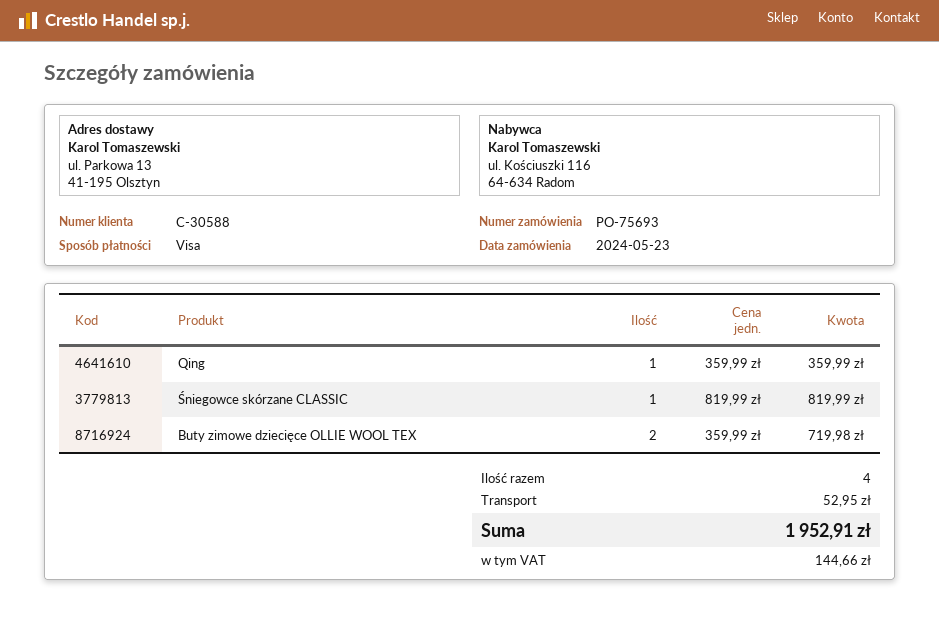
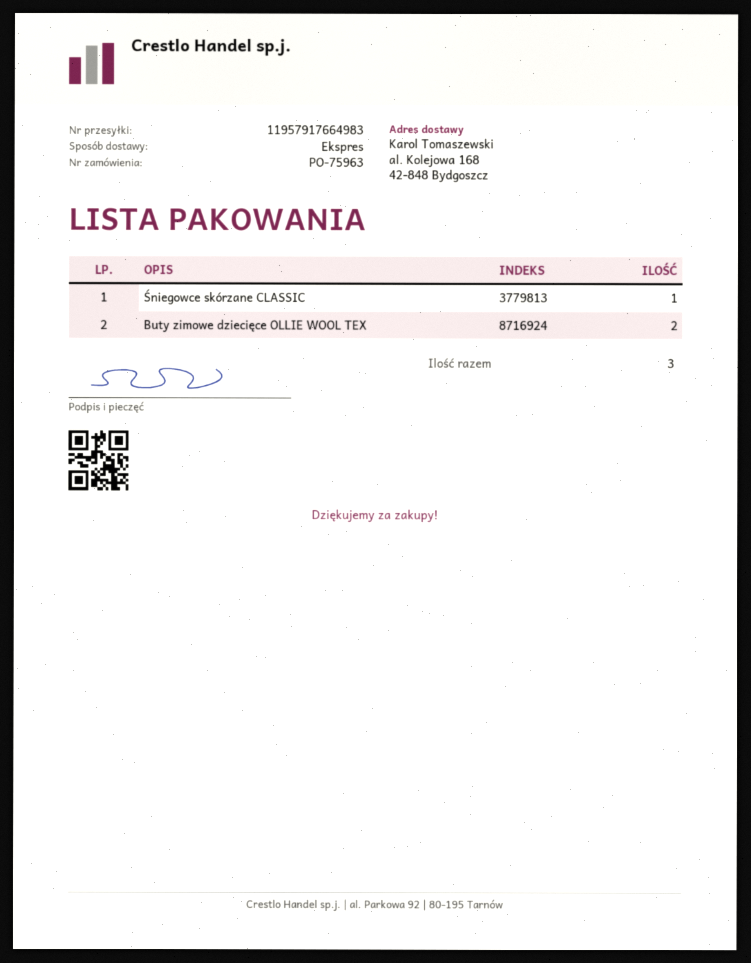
order number: PO-75693 -> PO-75963
ship to: ul. Parkowa 13, 41-195 Olsztyn -> al. Kolejowa 168, 42-848 Bydgoszcz
Qing: 1 -> none
total quantity: 4 -> 3

